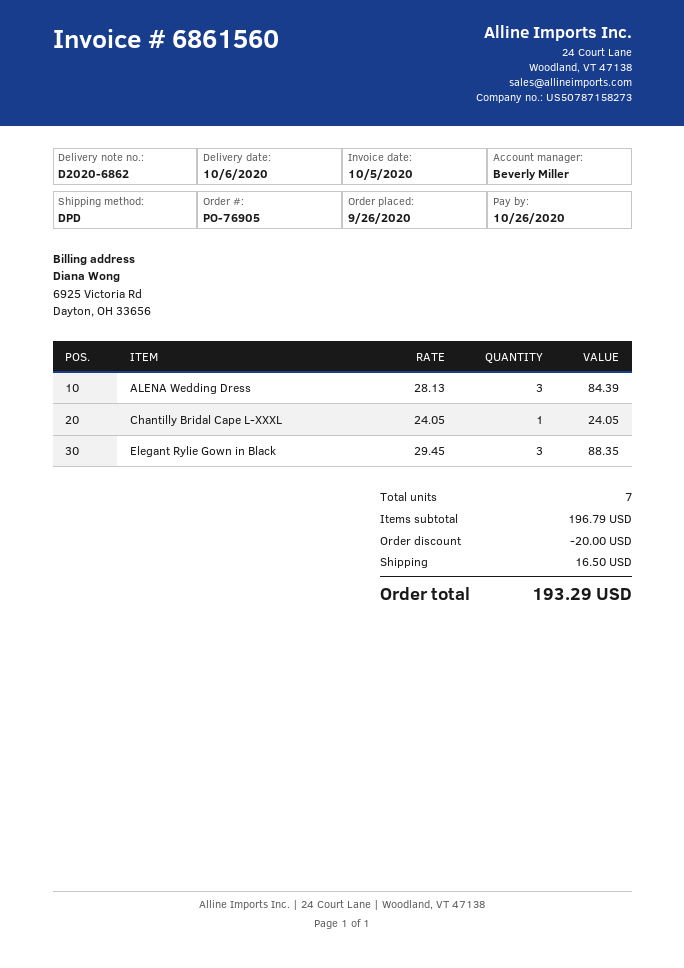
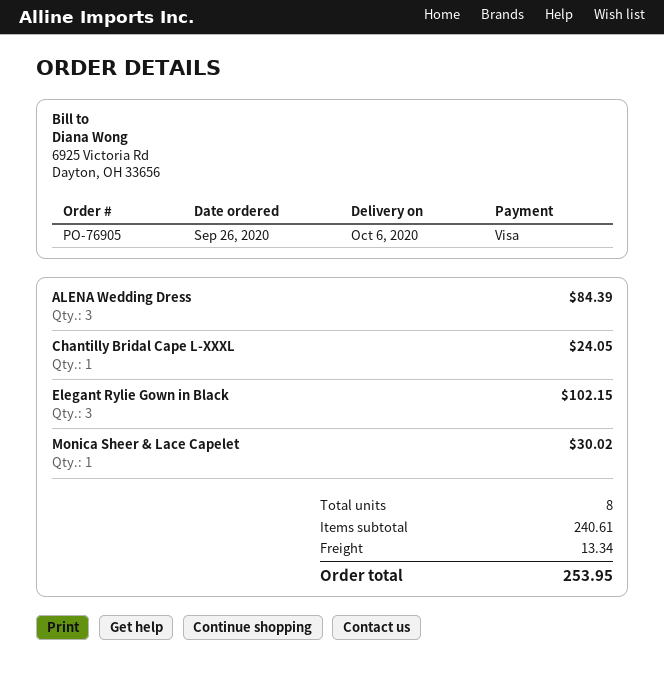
Elegant Rylie Gown in Black: 3 for 88.35 -> 3 for 102.15
Monica Sheer & Lace Capelet: none -> 1 for 30.02
total quantity: 7 -> 8
subtotal: 196.79 -> 240.61
discount: 20.00 -> none
shipping: 16.50 -> 13.34
total: 193.29 -> 253.95

